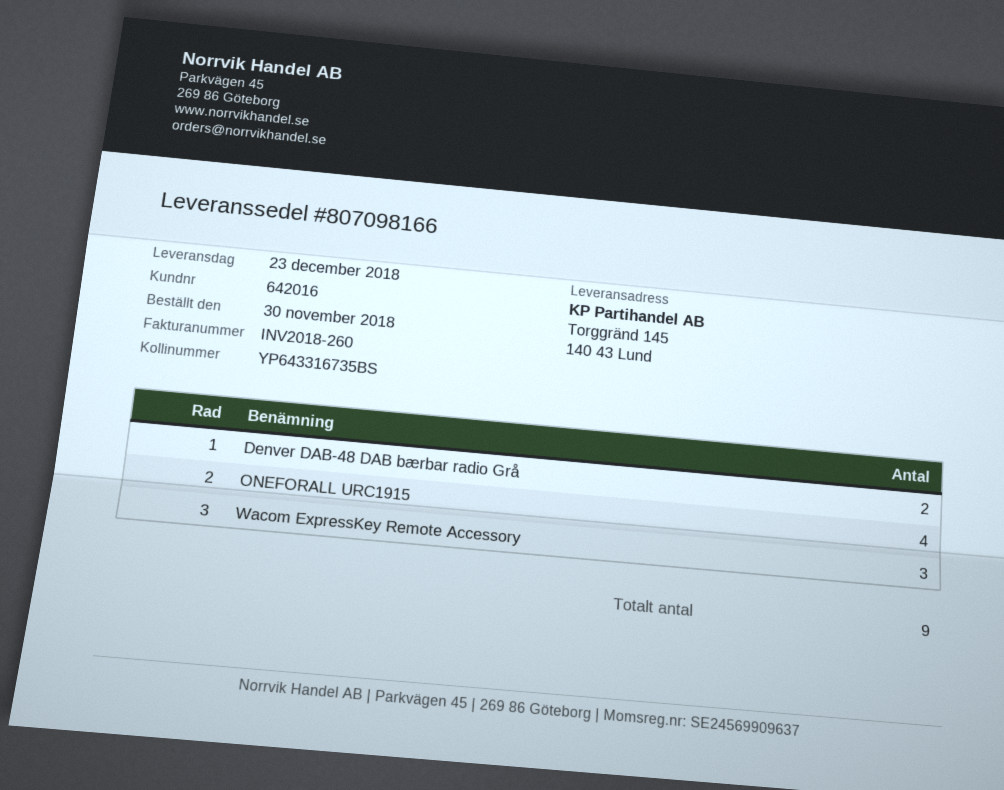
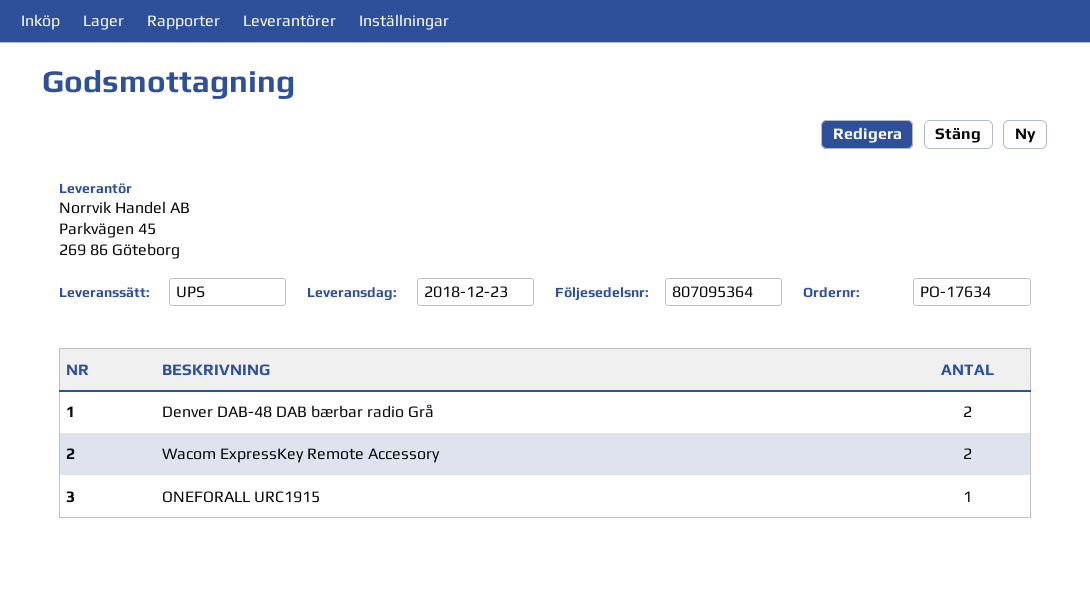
delivery note number: 807098166 -> 807095364
ONEFORALL URC1915: 4 -> 1
Wacom ExpressKey Remote Accessory: 3 -> 2

